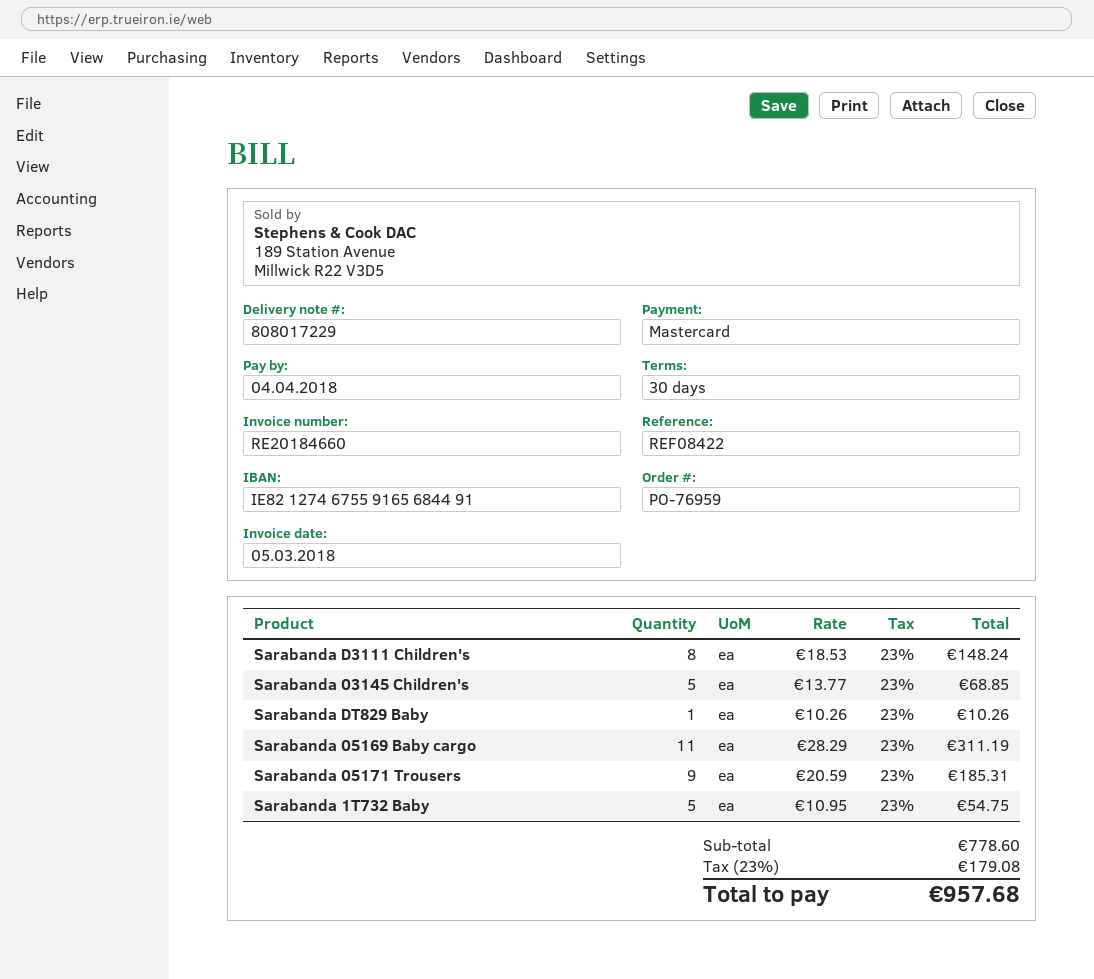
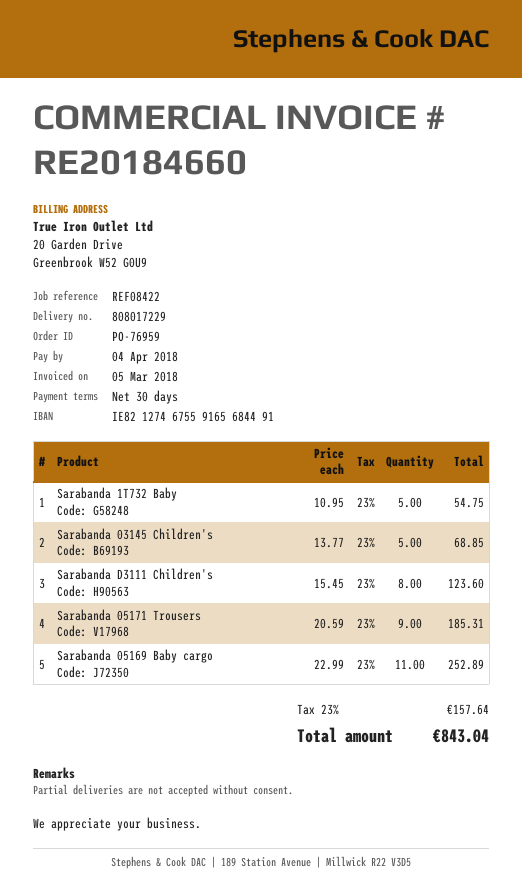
Sarabanda D3111 Children's: 8 x 18.53 = 148.24 -> 8 x 15.45 = 123.60
Sarabanda DT829 Baby: 1 x 10.26 = 10.26 -> none
Sarabanda 05169 Baby cargo: 11 x 28.29 = 311.19 -> 11 x 22.99 = 252.89
tax: 23% = 179.08 -> 23% = 157.64
total: 957.68 -> 843.04

